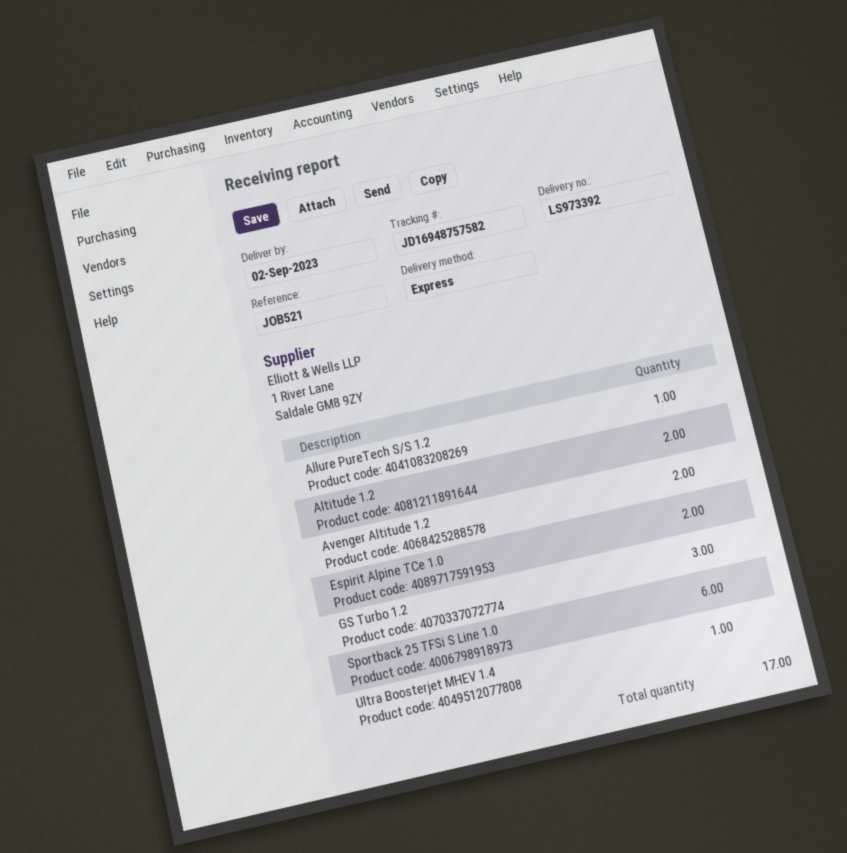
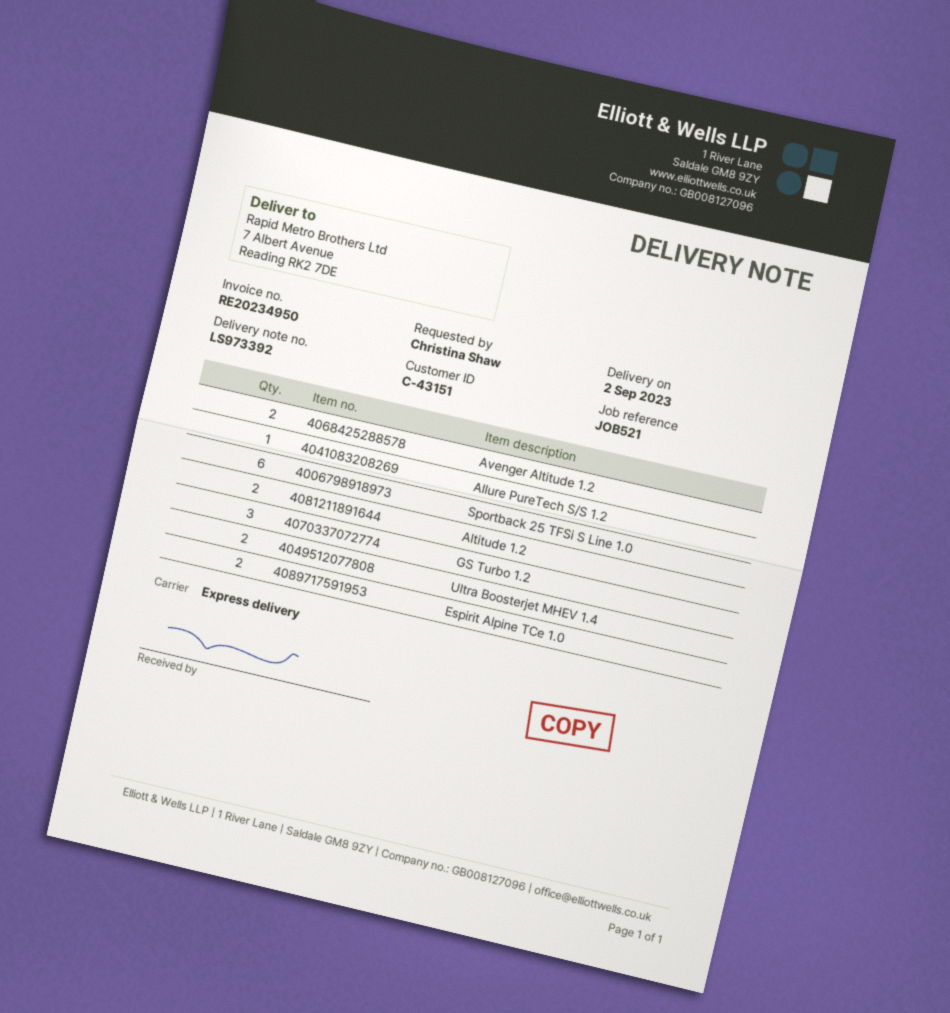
Ultra Boosterjet MHEV 1.4: 1 -> 2

